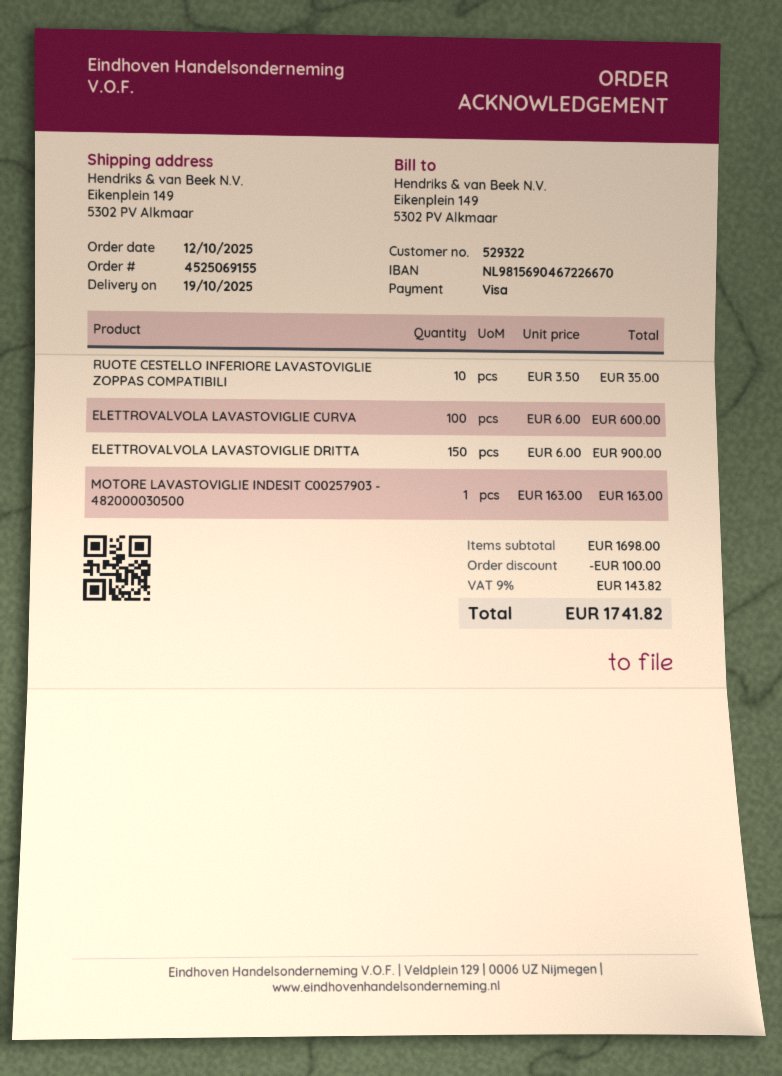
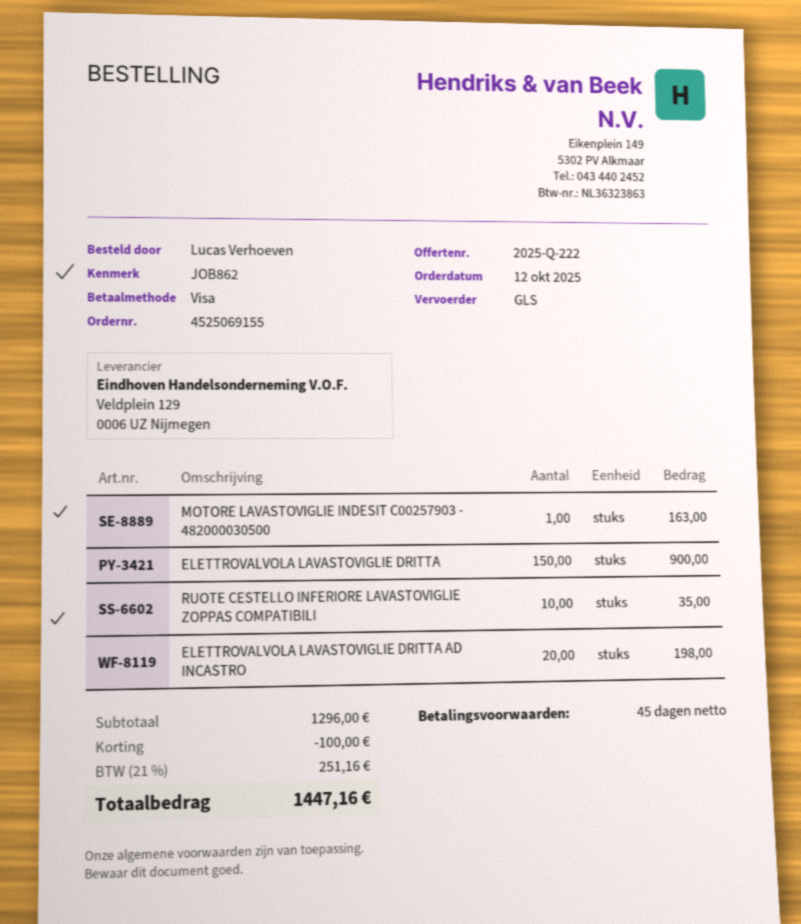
ELETTROVALVOLA LAVASTOVIGLIE CURVA: 100 for 600.00 -> none
ELETTROVALVOLA LAVASTOVIGLIE DRITTA AD INCASTRO: none -> 20 for 198.00
subtotal: 1698.00 -> 1296.00
tax: 9% = 143.82 -> 21% = 251.16
total: 1741.82 -> 1447.16

